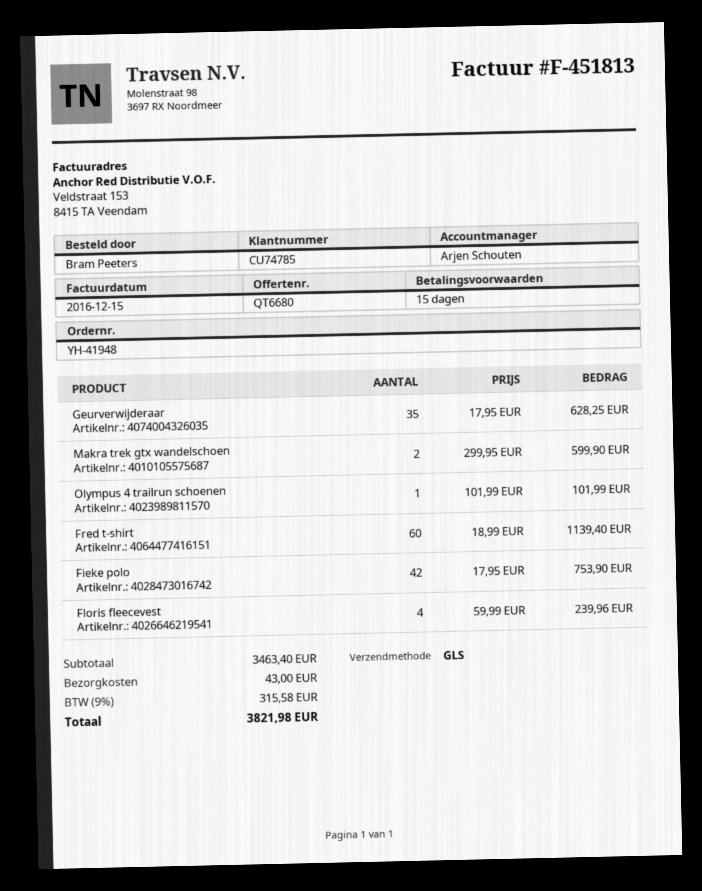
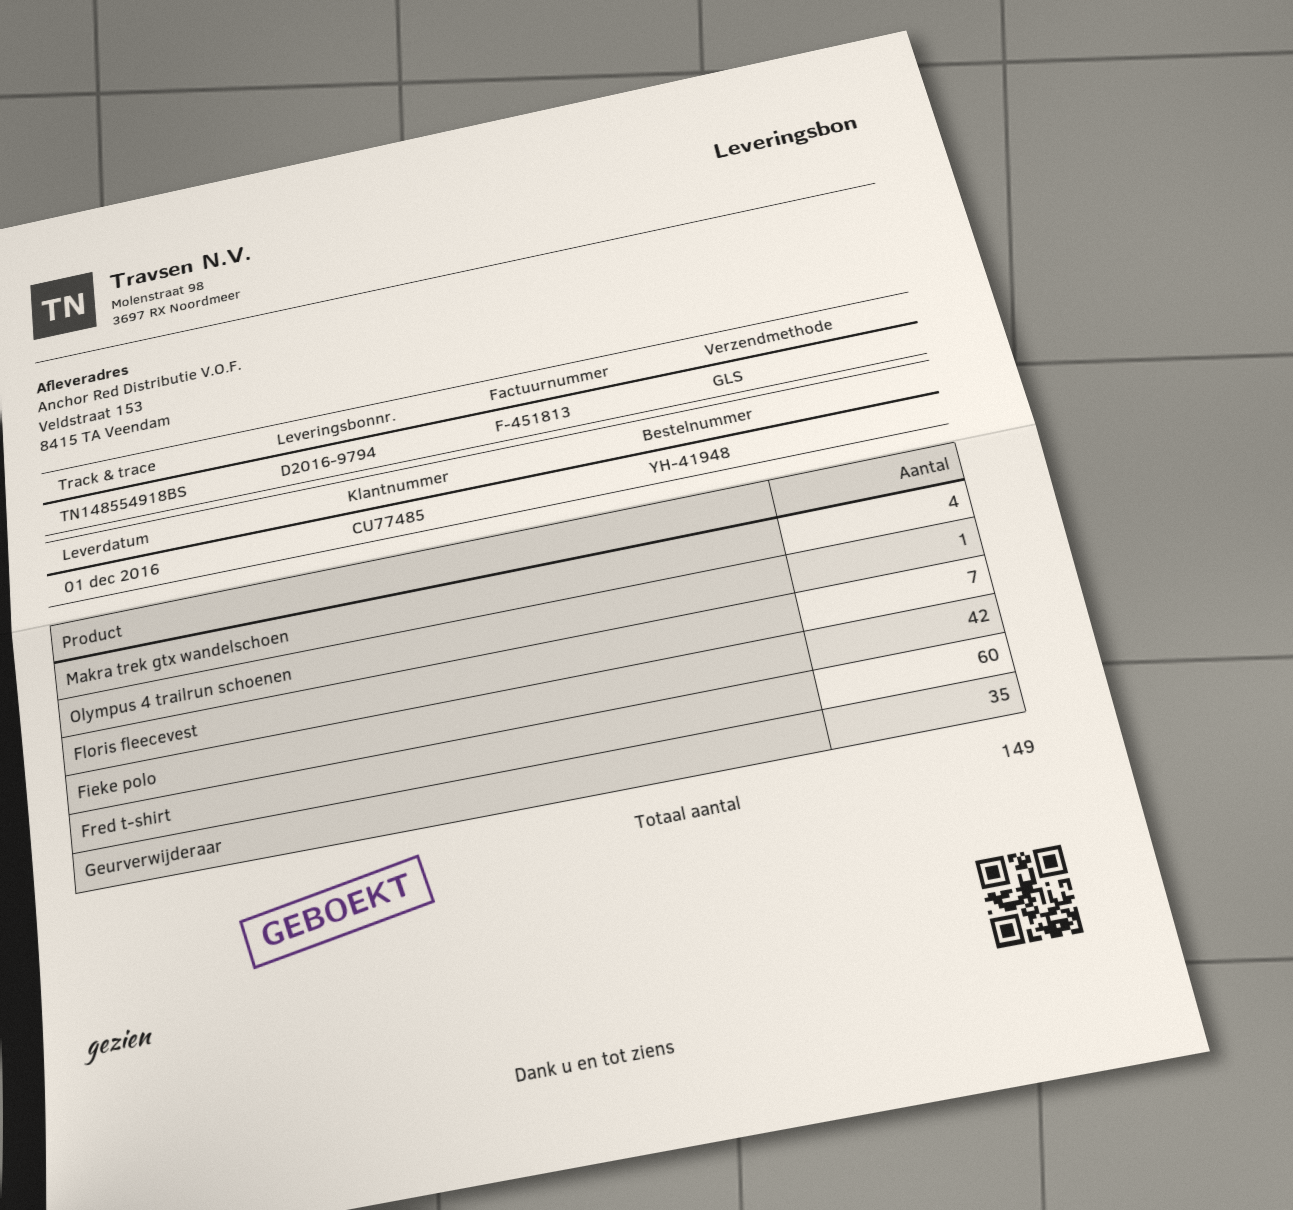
customer number: CU74785 -> CU77485
Makra trek gtx wandelschoen: 2 -> 4
Floris fleecevest: 4 -> 7

